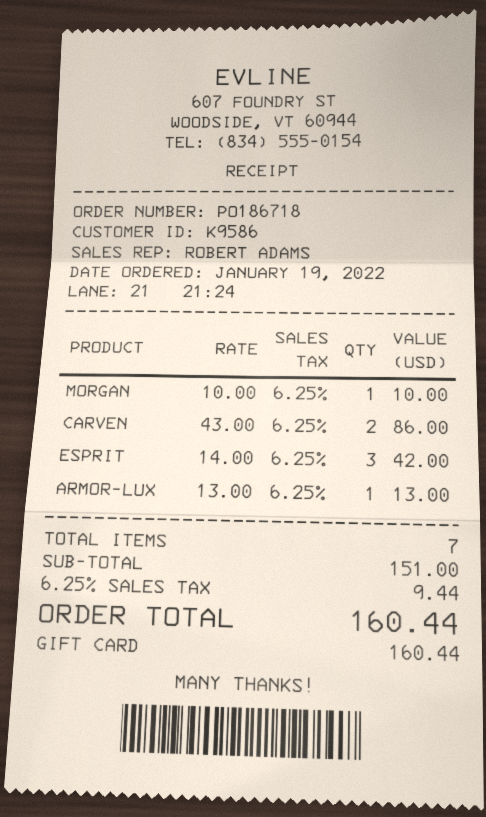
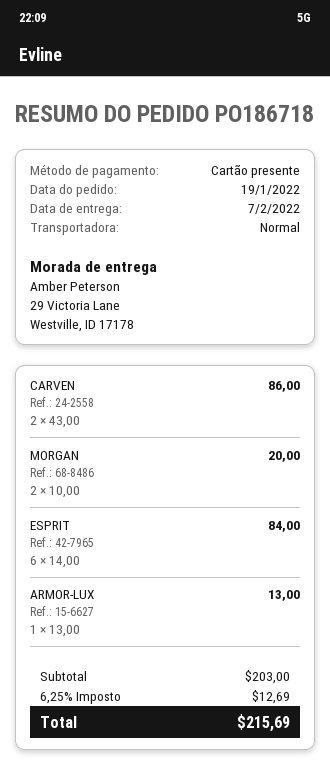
MORGAN: 1 x 10.00 = 10.00 -> 2 x 10.00 = 20.00
ESPRIT: 3 x 14.00 = 42.00 -> 6 x 14.00 = 84.00
subtotal: 151.00 -> 203.00
tax: 6.25% = 9.44 -> 6.25% = 12.69
total: 160.44 -> 215.69

